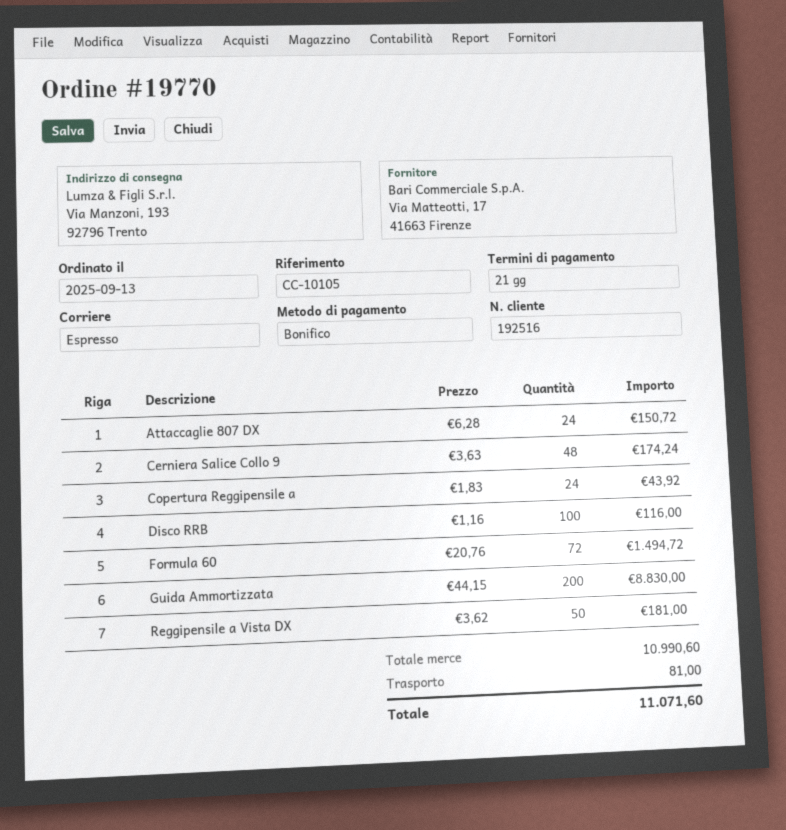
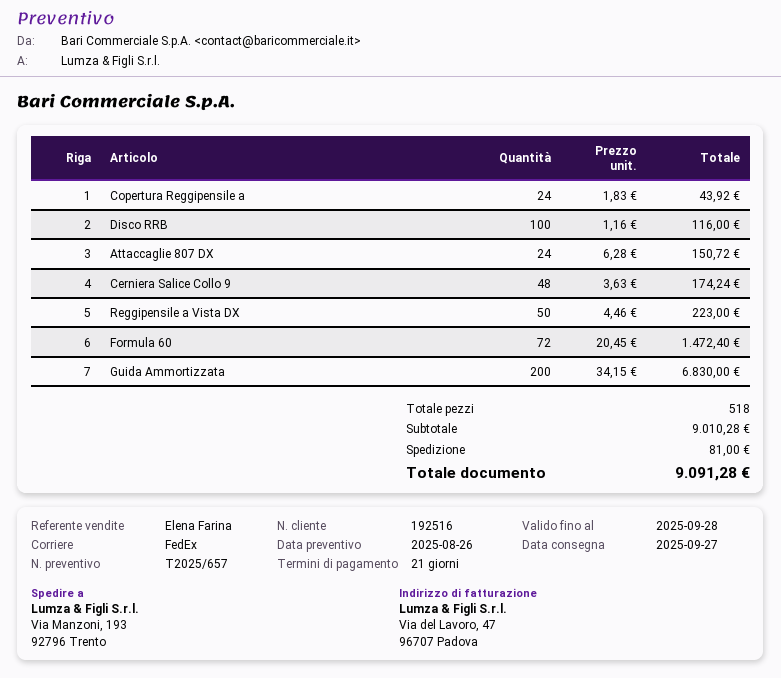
shipping method: express -> FedEx
Formula 60: 72 x 20.76 = 1494.72 -> 72 x 20.45 = 1472.40
Guida Ammortizzata: 200 x 44.15 = 8830.00 -> 200 x 34.15 = 6830.00
Reggipensile a Vista DX: 50 x 3.62 = 181.00 -> 50 x 4.46 = 223.00
subtotal: 10990.60 -> 9010.28
total: 11071.60 -> 9091.28

